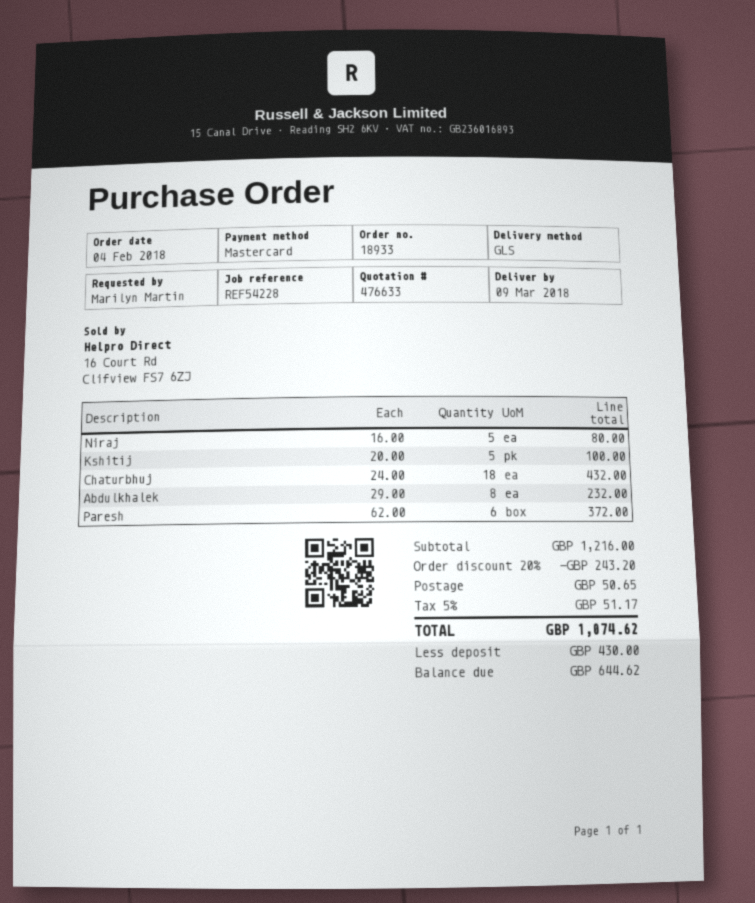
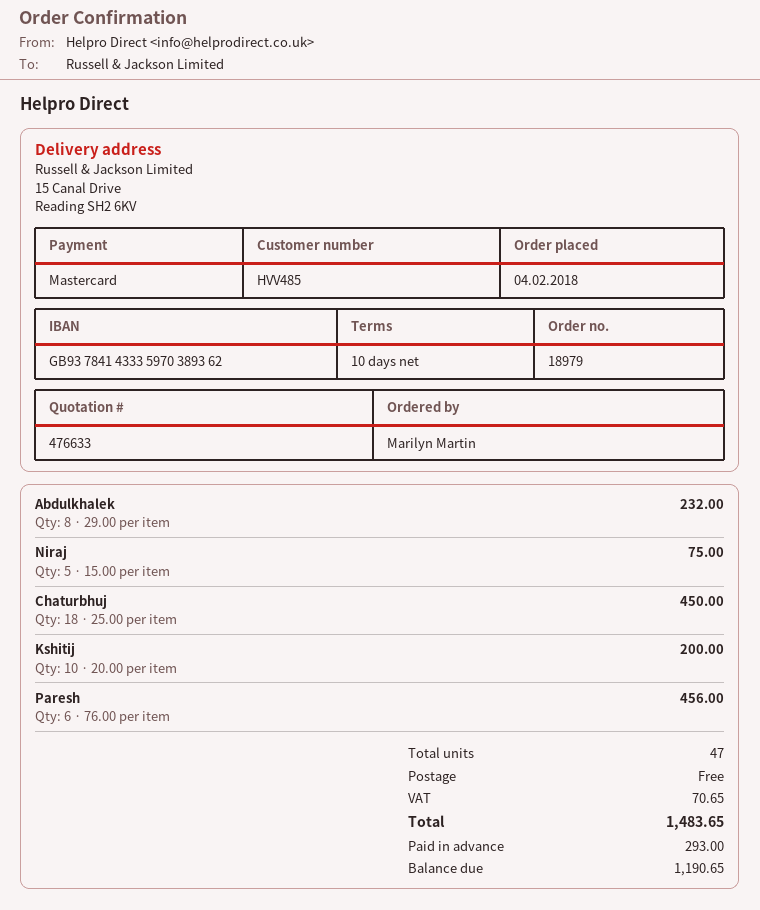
order number: 18933 -> 18979
Niraj: 5 x 16.00 = 80.00 -> 5 x 15.00 = 75.00
Kshitij: 5 x 20.00 = 100.00 -> 10 x 20.00 = 200.00
Chaturbhuj: 18 x 24.00 = 432.00 -> 18 x 25.00 = 450.00
Paresh: 6 x 62.00 = 372.00 -> 6 x 76.00 = 456.00
discount: 20% = 243.20 -> none
shipping: 50.65 -> 0.00
tax: 51.17 -> 70.65
total: 1074.62 -> 1483.65
deposit: 430.00 -> 293.00
balance: 644.62 -> 1190.65

